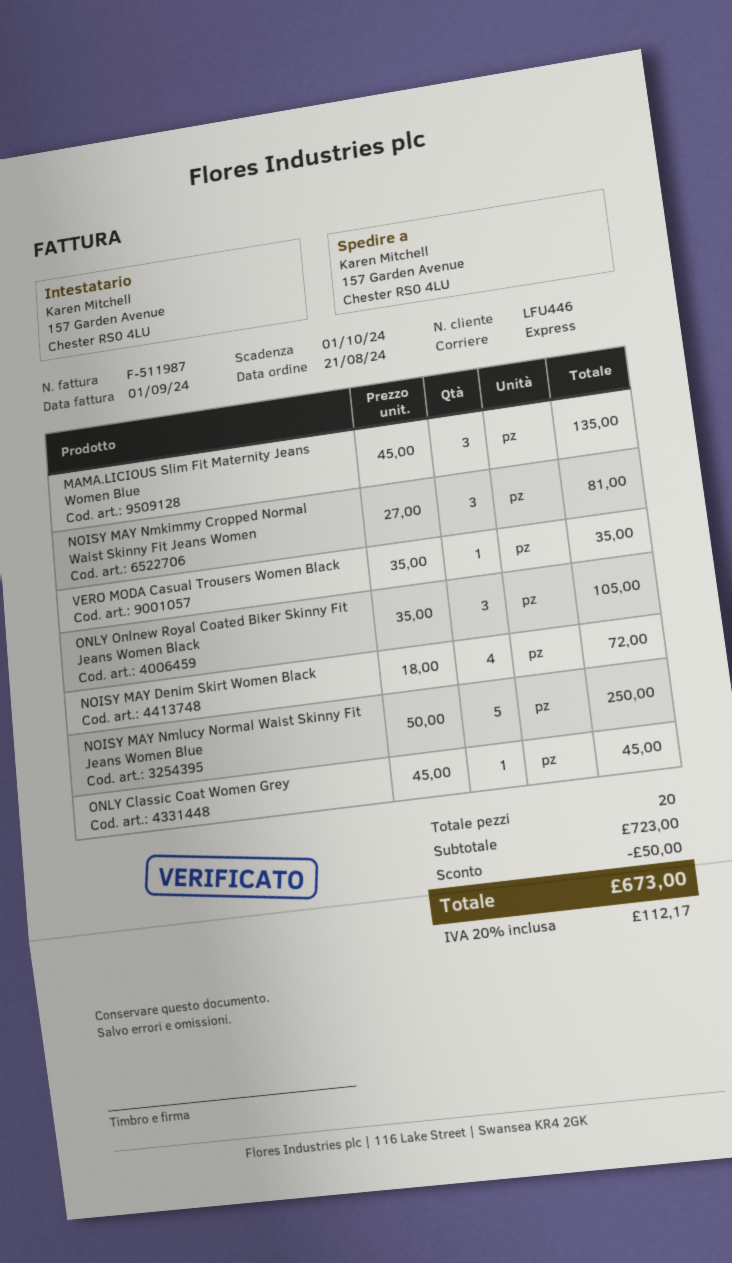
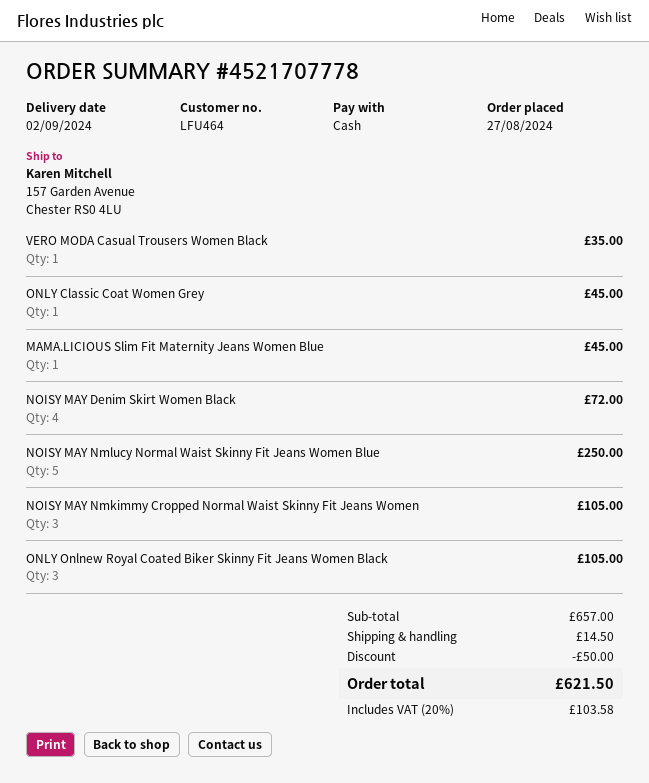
order date: 2024-08-21 -> 2024-08-27
customer number: LFU446 -> LFU464
MAMA.LICIOUS Slim Fit Maternity Jeans Women Blue: 3 for 135.00 -> 1 for 45.00
NOISY MAY Nmkimmy Cropped Normal Waist Skinny Fit Jeans Women: 3 for 81.00 -> 3 for 105.00
subtotal: 723.00 -> 657.00
shipping: none -> 14.50
tax: 20% = 112.17 -> 20% = 103.58
total: 673.00 -> 621.50

